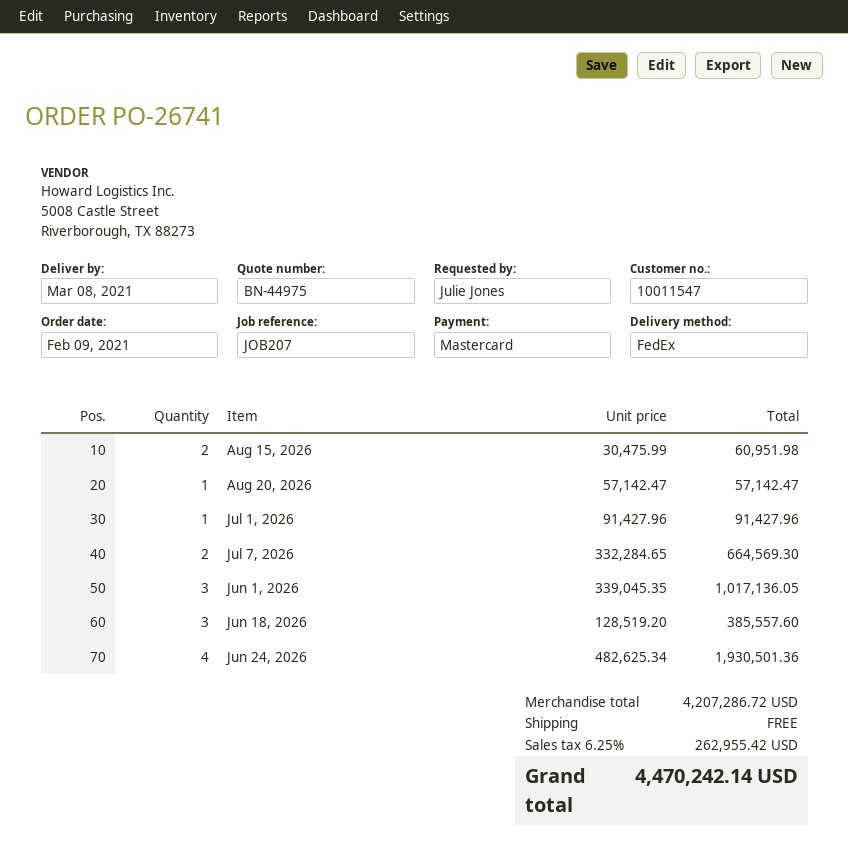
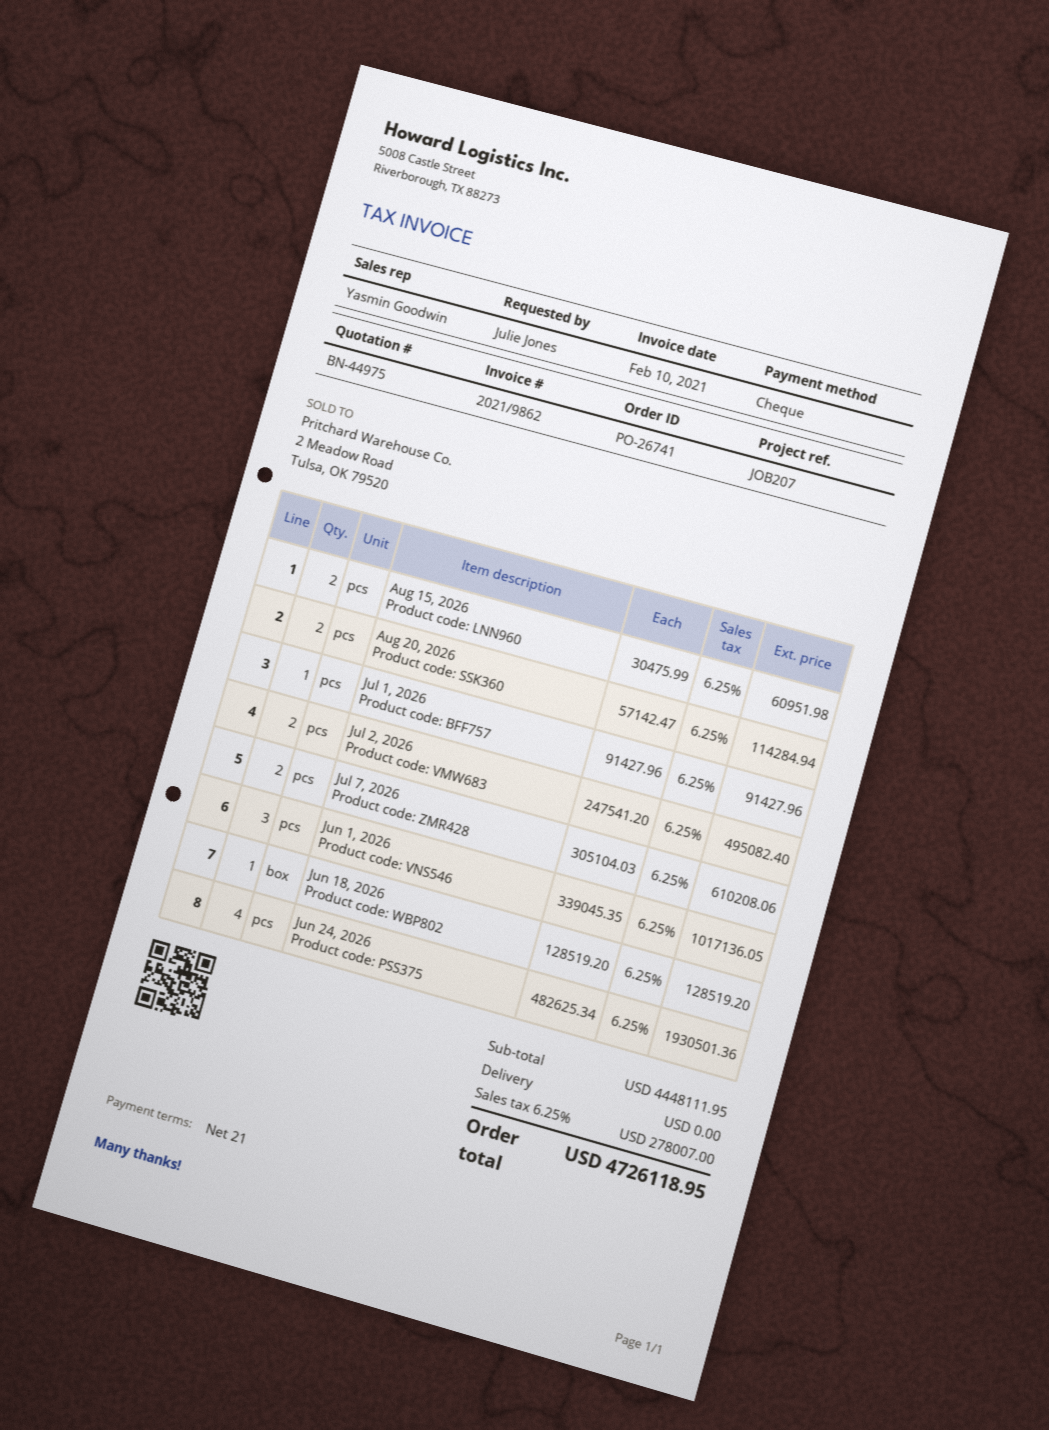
payment method: Mastercard -> cheque
Aug 20, 2026: 1 x 57142.47 = 57142.47 -> 2 x 57142.47 = 114284.94
Jul 7, 2026: 2 x 332284.65 = 664569.30 -> 2 x 305104.03 = 610208.06
Jun 18, 2026: 3 x 128519.20 = 385557.60 -> 1 x 128519.20 = 128519.20
Jul 2, 2026: none -> 2 x 247541.20 = 495082.40
subtotal: 4207286.72 -> 4448111.95
tax: 6.25% = 262955.42 -> 6.25% = 278007.00
total: 4470242.14 -> 4726118.95

